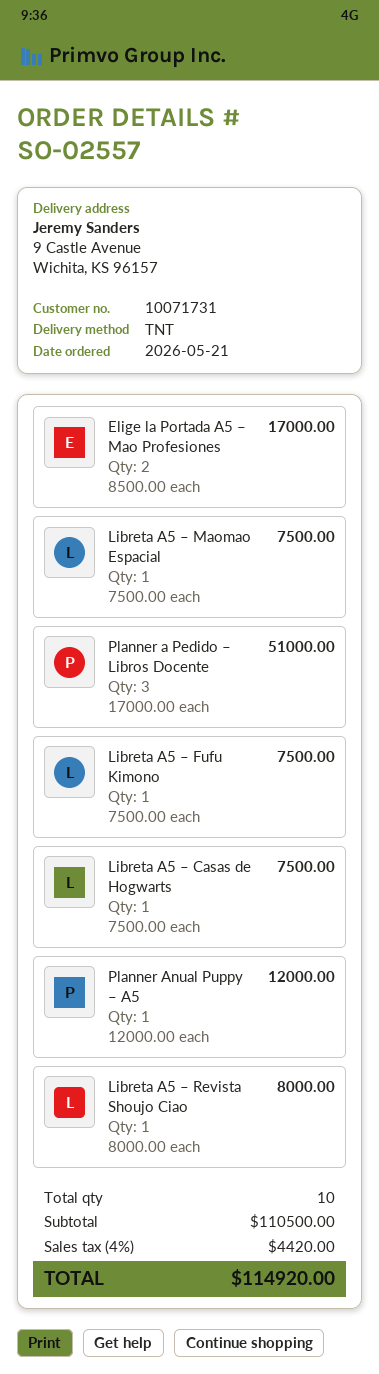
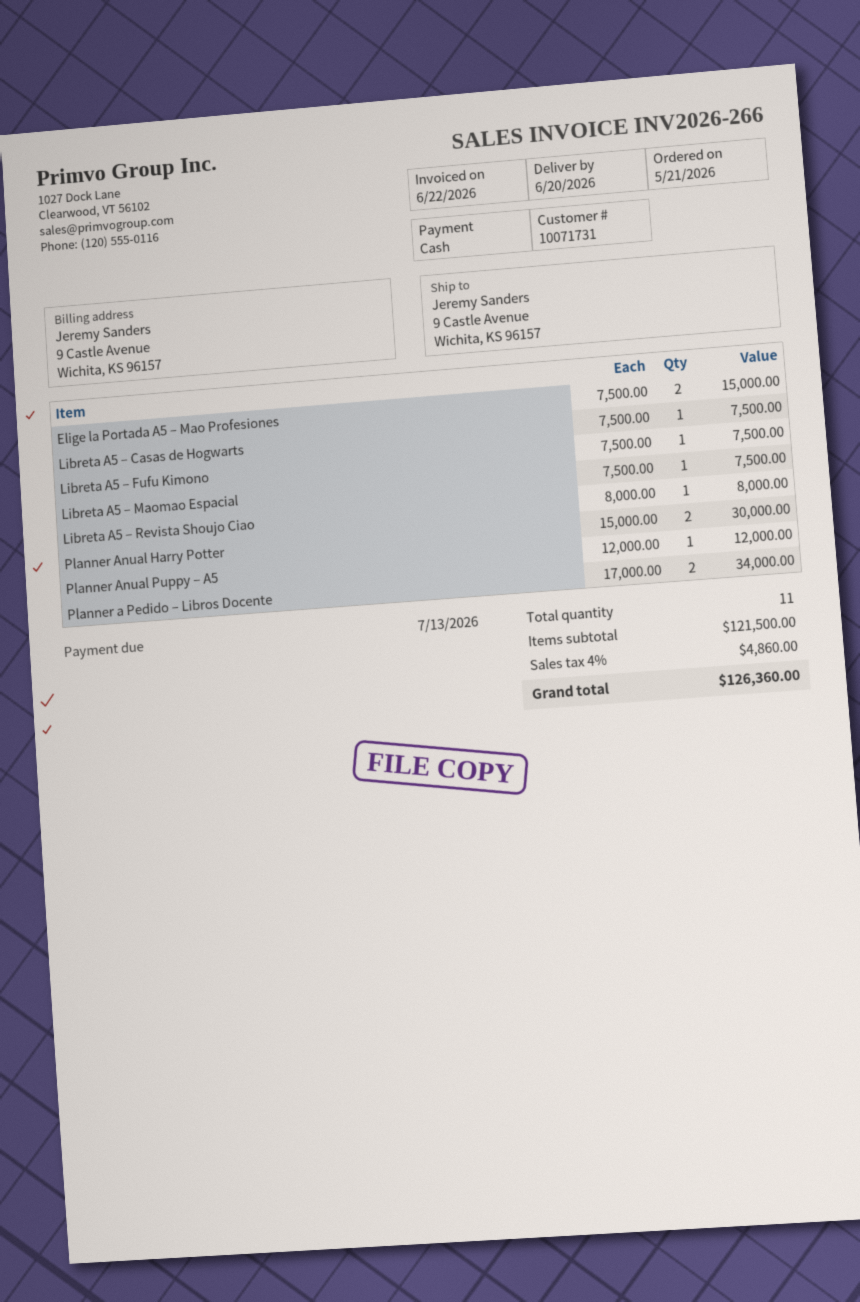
Elige la Portada A5 – Mao Profesiones: 2 x 8500.00 = 17000.00 -> 2 x 7500.00 = 15000.00
Planner a Pedido – Libros Docente: 3 x 17000.00 = 51000.00 -> 2 x 17000.00 = 34000.00
Planner Anual Harry Potter: none -> 2 x 15000.00 = 30000.00
total quantity: 10 -> 11
subtotal: 110500.00 -> 121500.00
tax: 4% = 4420.00 -> 4% = 4860.00
total: 114920.00 -> 126360.00

